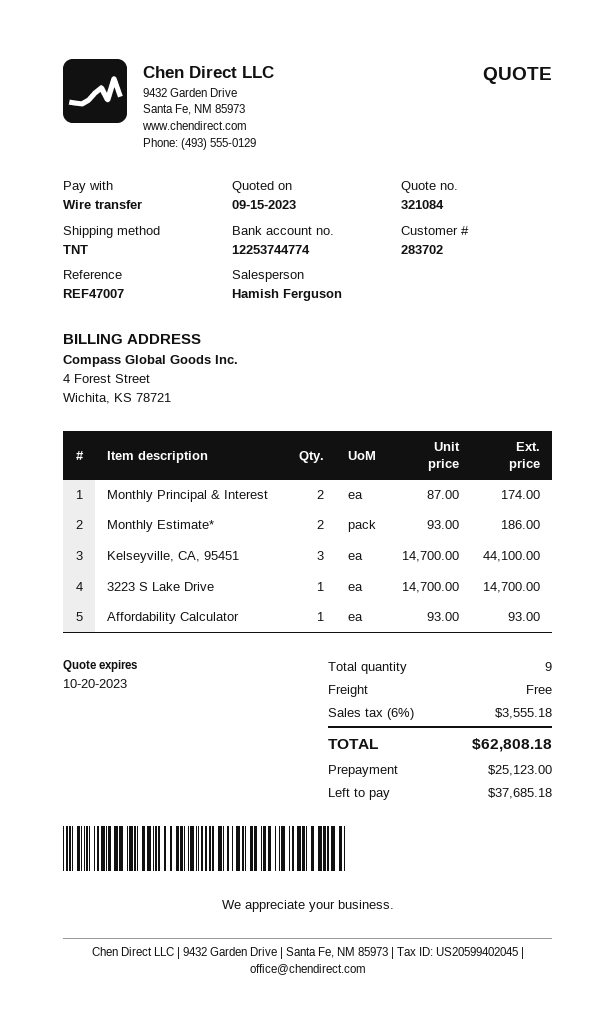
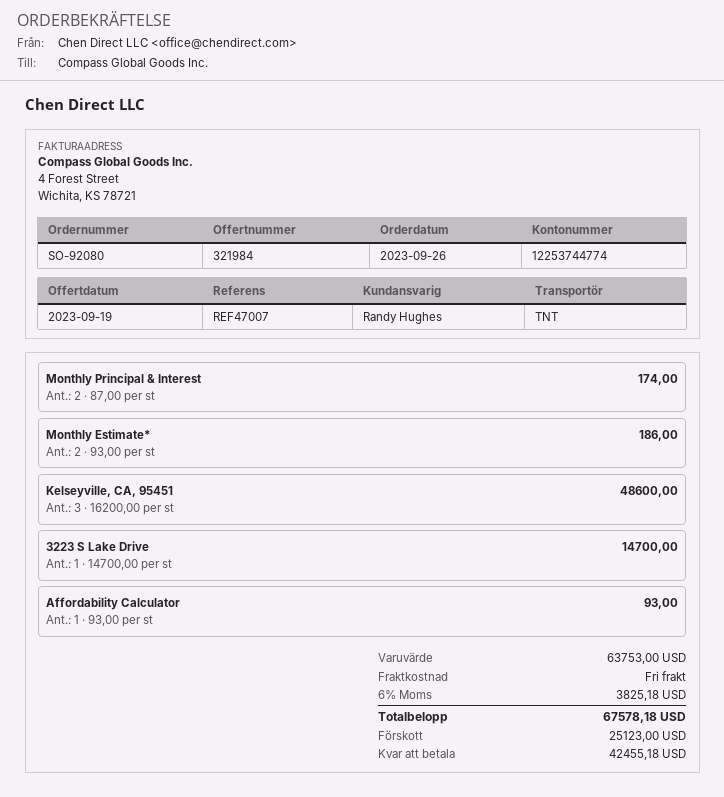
quote number: 321084 -> 321984
quote date: 2023-09-15 -> 2023-09-19
sales rep: Hamish Ferguson -> Randy Hughes
Kelseyville, CA, 95451: 3 x 14700.00 = 44100.00 -> 3 x 16200.00 = 48600.00
tax: 6% = 3555.18 -> 6% = 3825.18
total: 62808.18 -> 67578.18
balance: 37685.18 -> 42455.18

